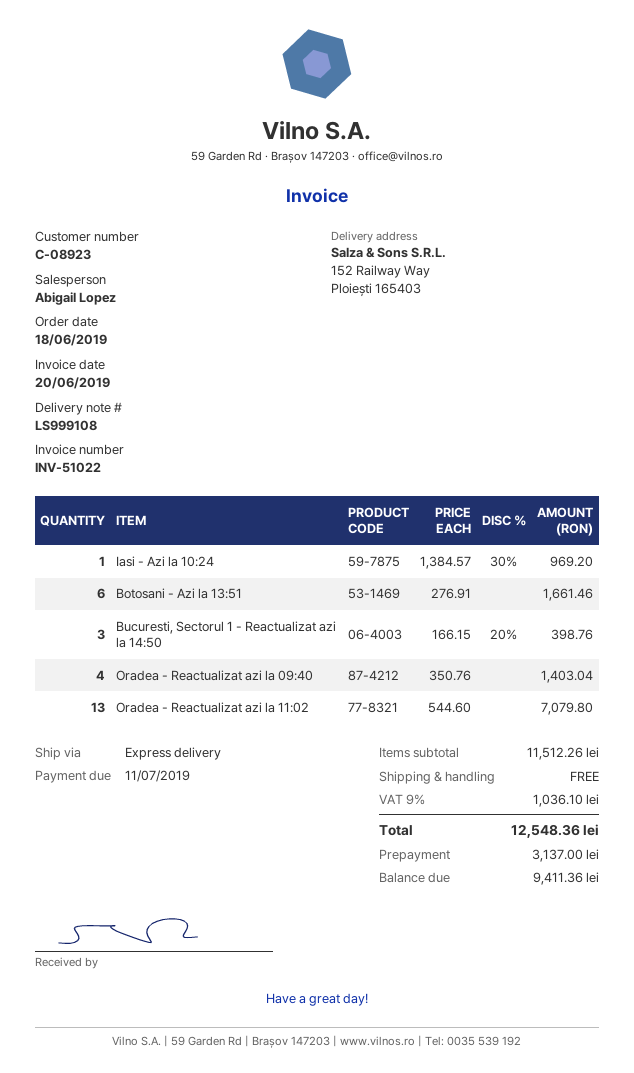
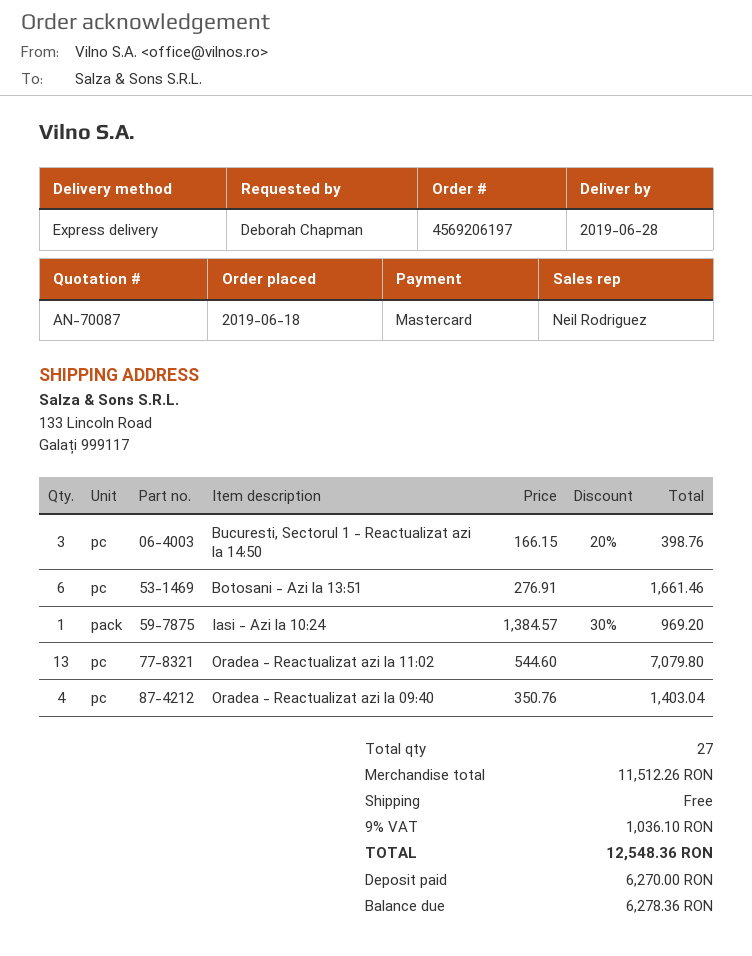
sales rep: Abigail Lopez -> Neil Rodriguez
ship to: 152 Railway Way, Ploiești 165403 -> 133 Lincoln Road, Galați 999117
deposit: 3137.00 -> 6270.00
balance: 9411.36 -> 6278.36

